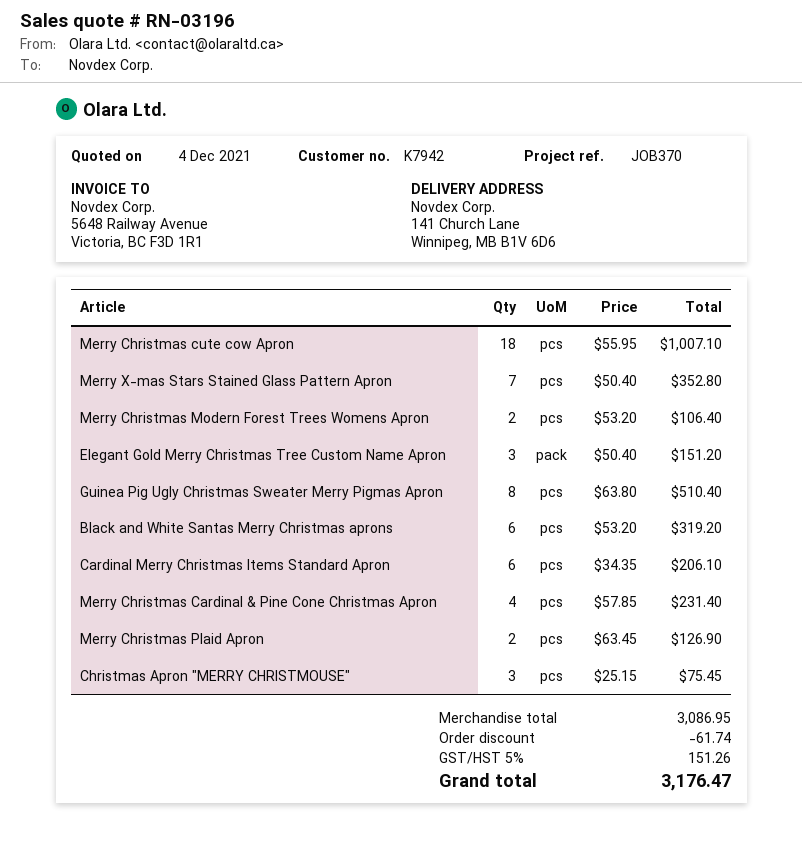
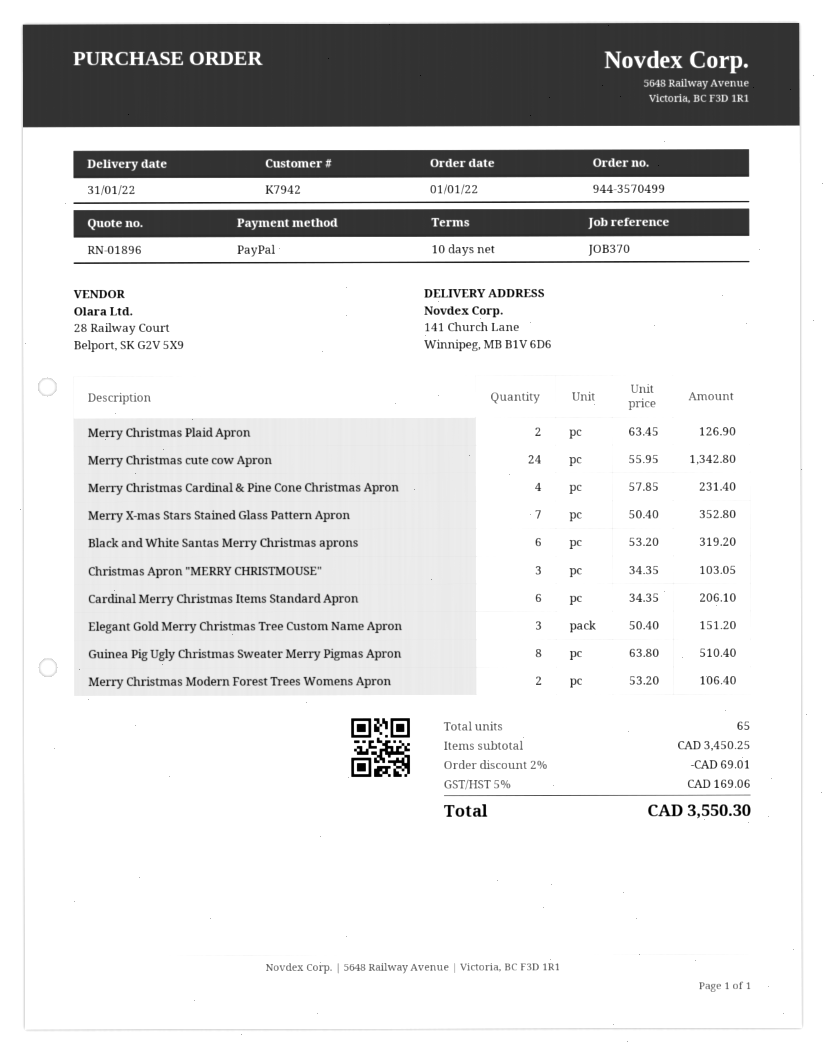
quote number: RN-03196 -> RN-01896
Merry Christmas cute cow Apron: 18 x 55.95 = 1007.10 -> 24 x 55.95 = 1342.80
Christmas Apron "MERRY CHRISTMOUSE": 3 x 25.15 = 75.45 -> 3 x 34.35 = 103.05
subtotal: 3086.95 -> 3450.25
discount: 61.74 -> 69.01
tax: 5% = 151.26 -> 5% = 169.06
total: 3176.47 -> 3550.30

